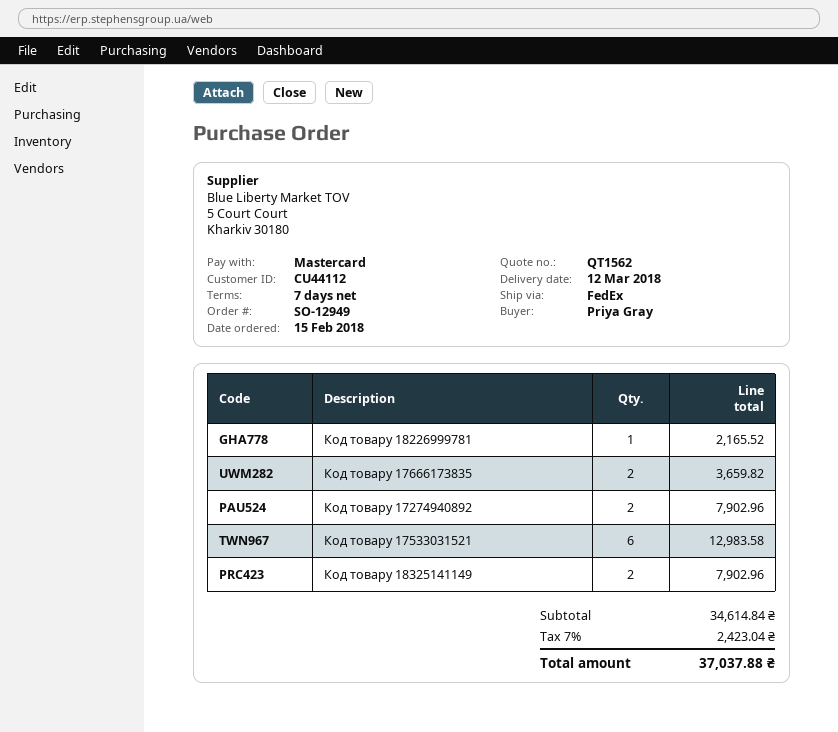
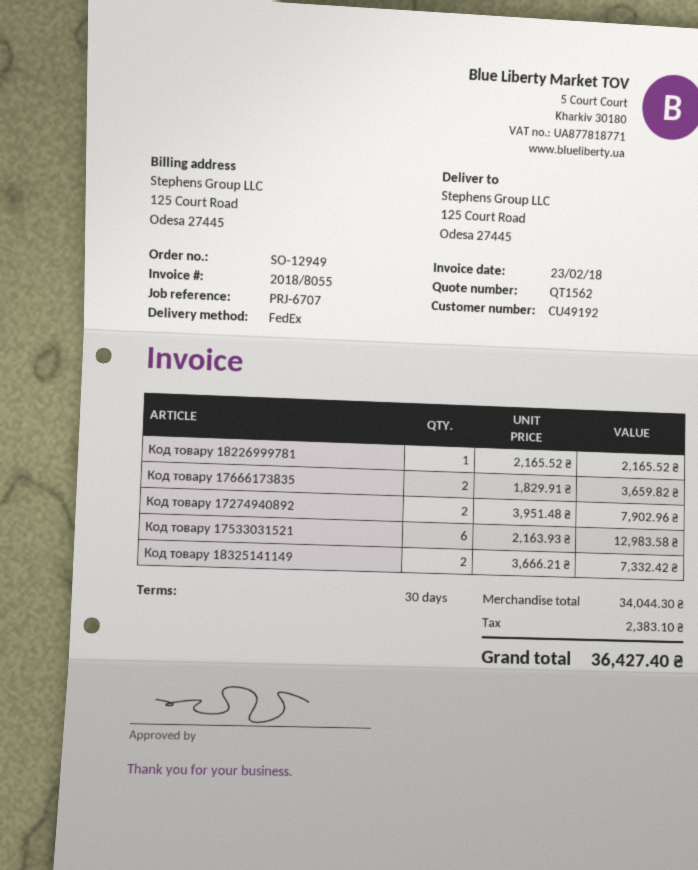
payment terms: 7 days -> 30 days
customer number: CU44112 -> CU49192
Код товару 18325141149: 2 for 7902.96 -> 2 for 7332.42
subtotal: 34614.84 -> 34044.30
tax: 2423.04 -> 2383.10
total: 37037.88 -> 36427.40

